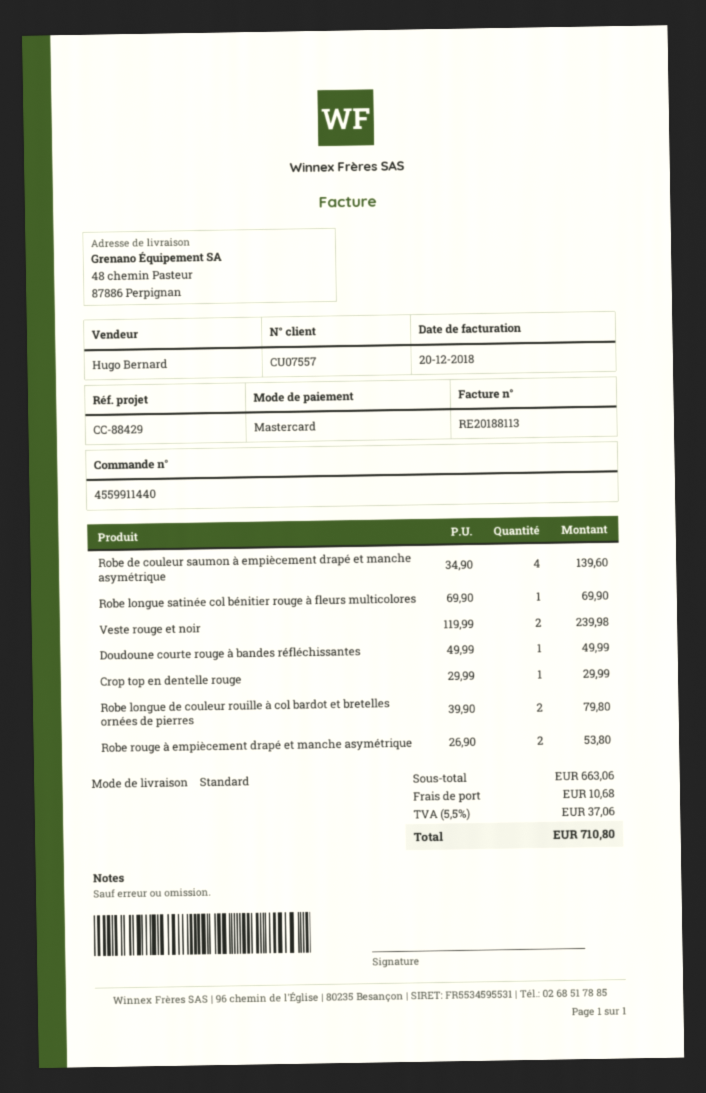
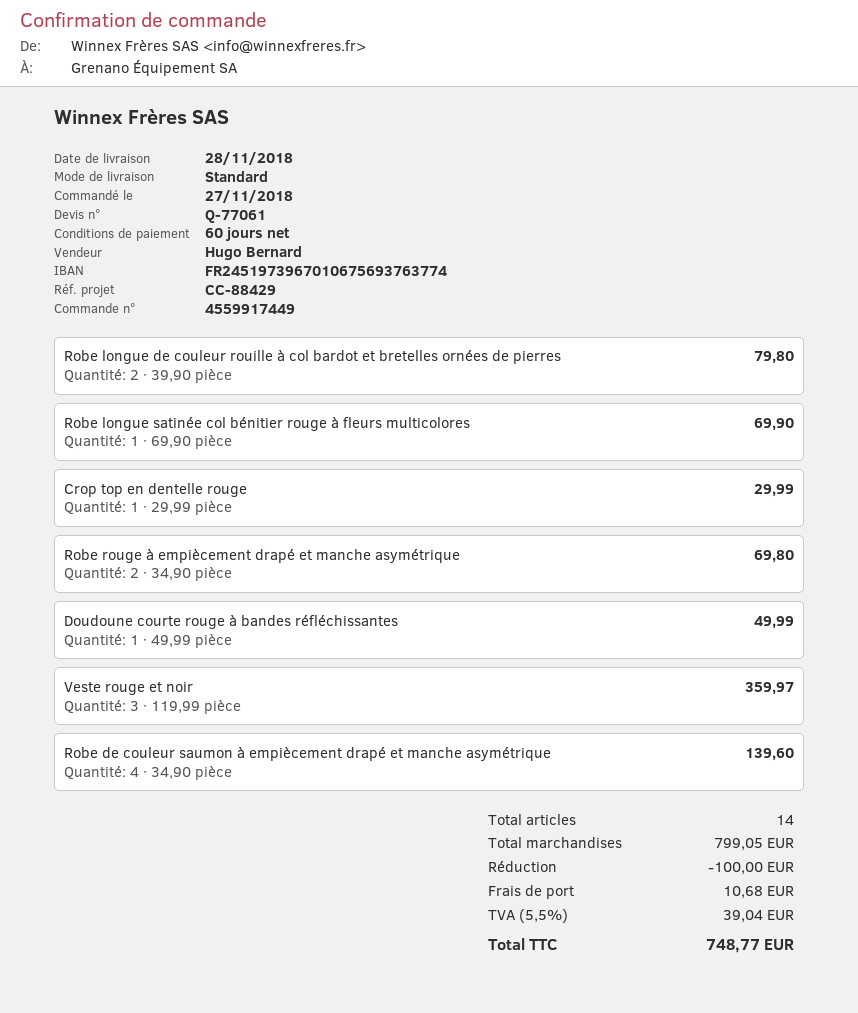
order number: 4559911440 -> 4559917449
Veste rouge et noir: 2 x 119.99 = 239.98 -> 3 x 119.99 = 359.97
Robe rouge à empiècement drapé et manche asymétrique: 2 x 26.90 = 53.80 -> 2 x 34.90 = 69.80
subtotal: 663.06 -> 799.05
discount: none -> 100.00
tax: 5.5% = 37.06 -> 5.5% = 39.04
total: 710.80 -> 748.77

